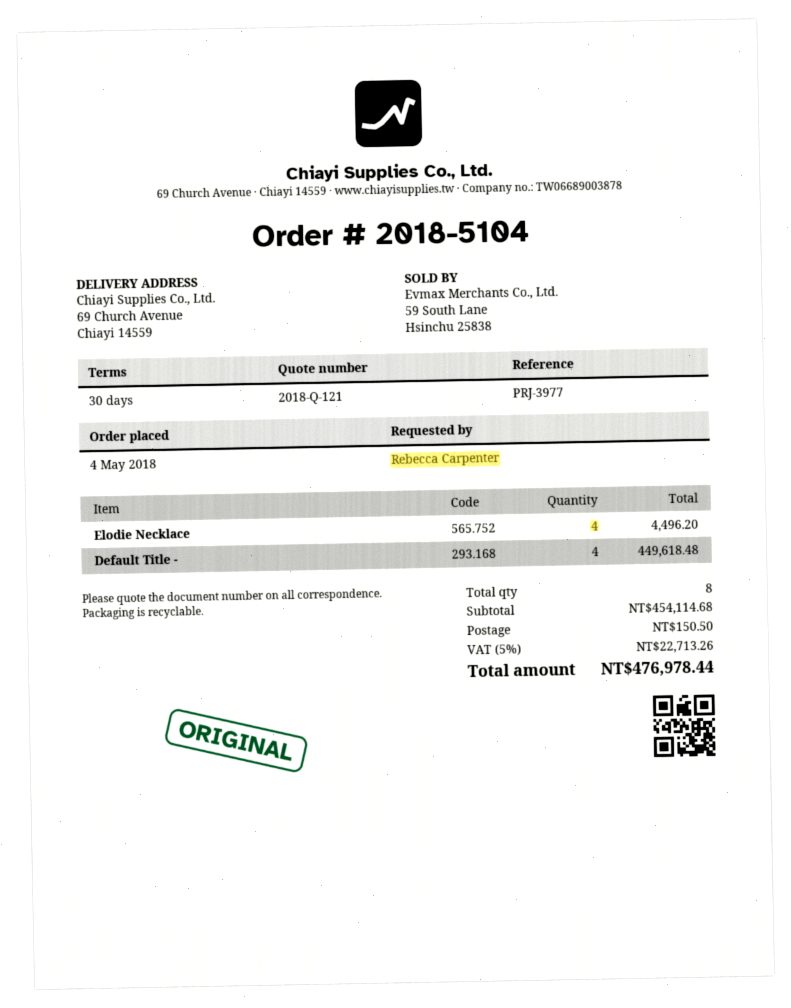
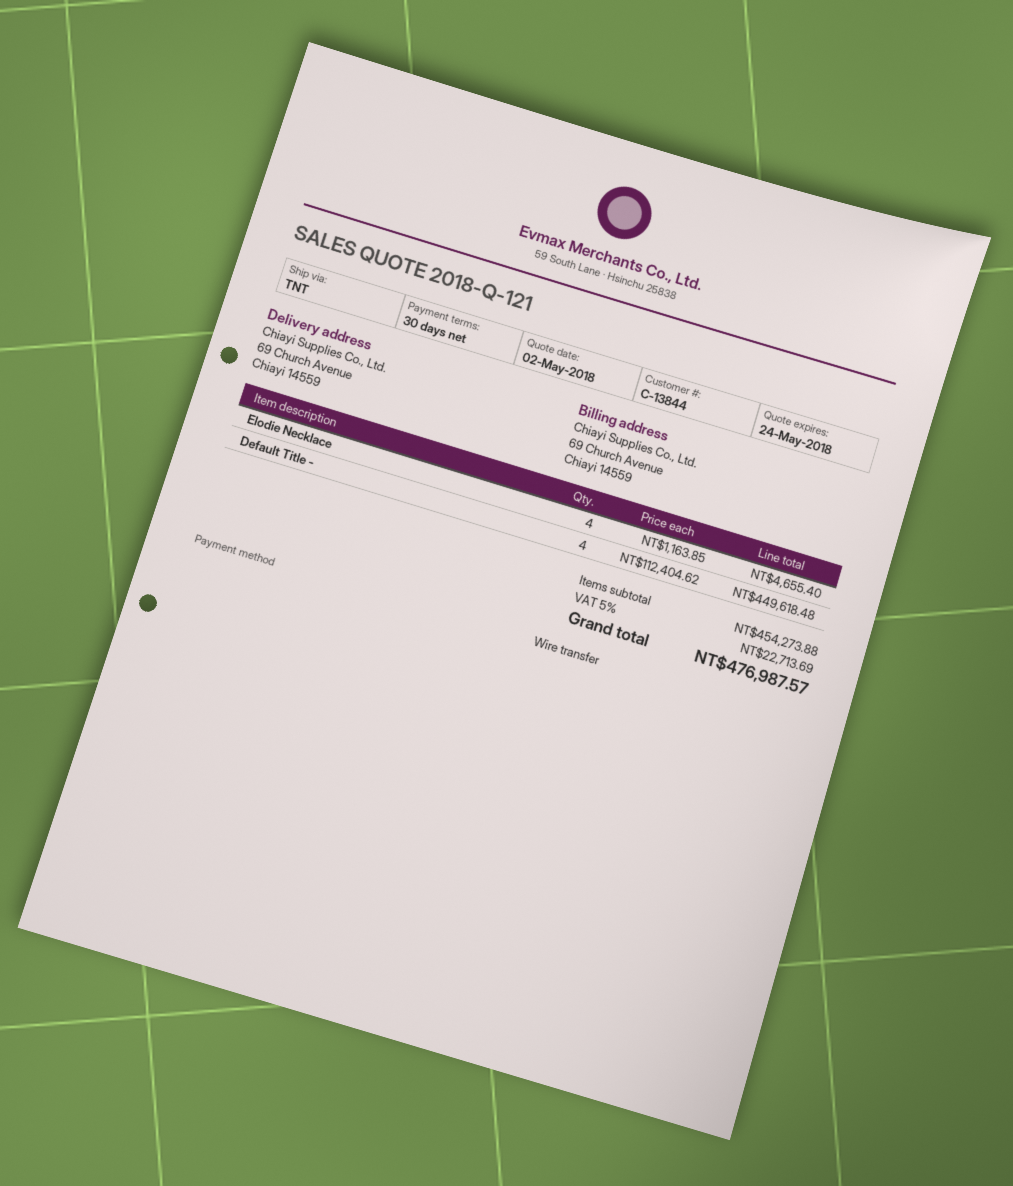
Elodie Necklace: 4 for 4496.20 -> 4 for 4655.40
subtotal: 454114.68 -> 454273.88
shipping: 150.50 -> none
tax: 5% = 22713.26 -> 5% = 22713.69
total: 476978.44 -> 476987.57

